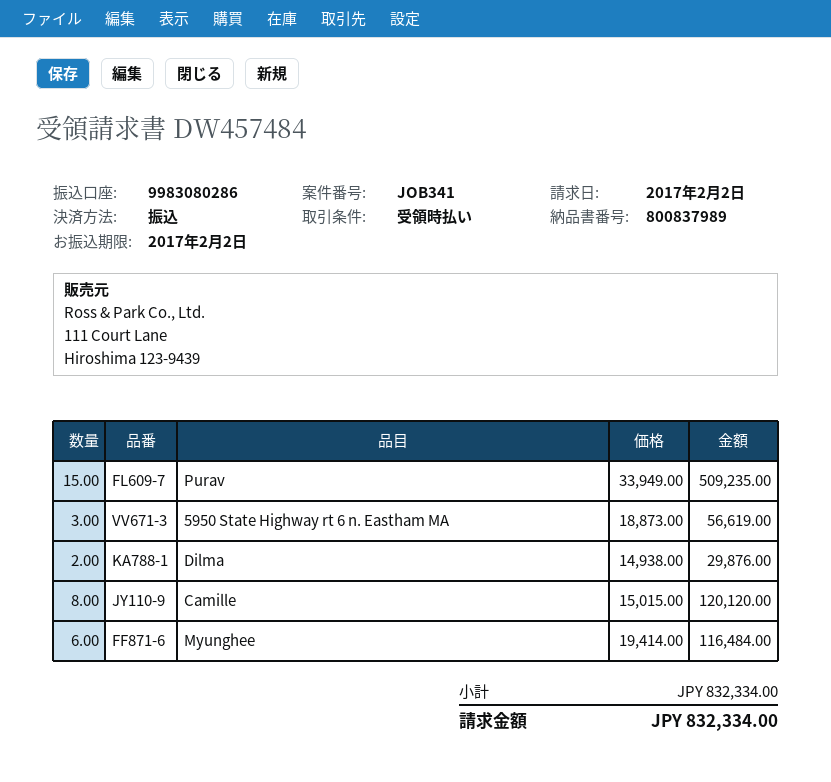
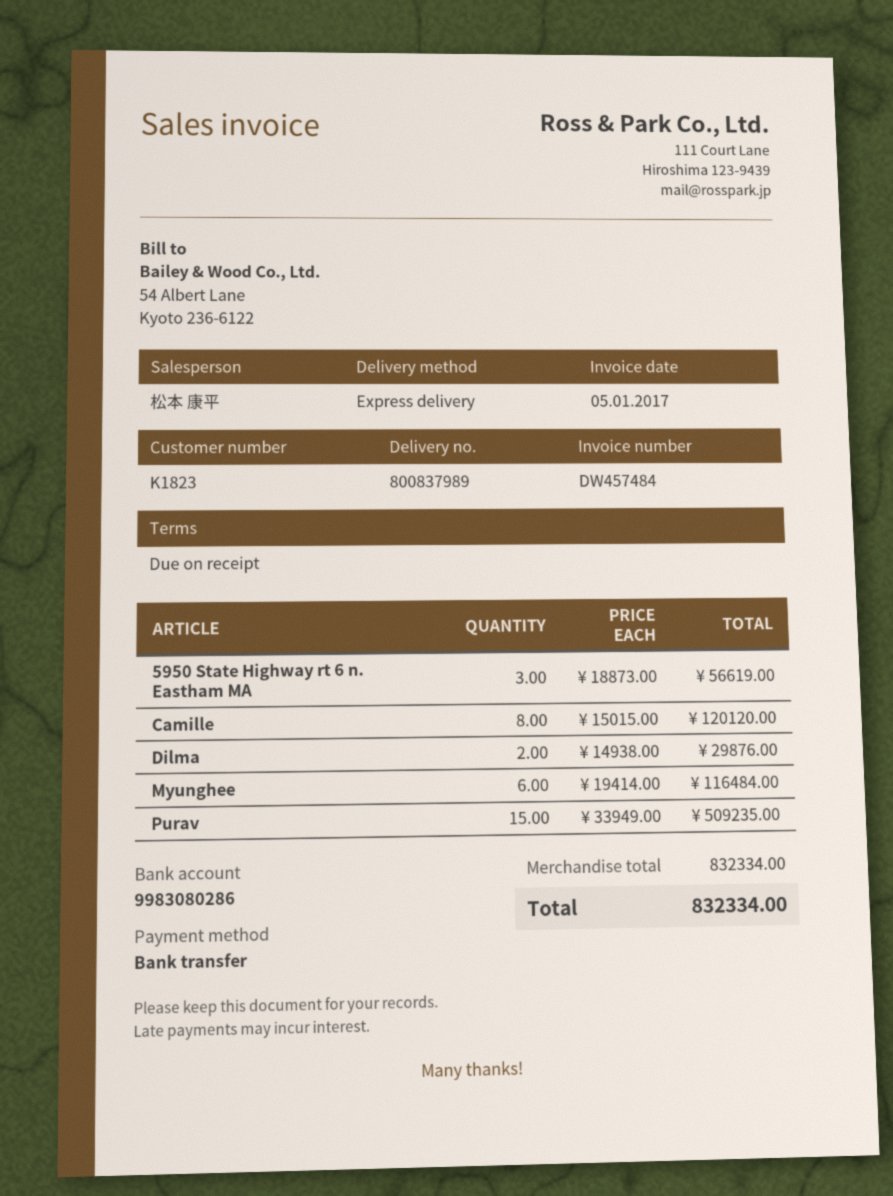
invoice date: 2017-02-02 -> 2017-01-05

